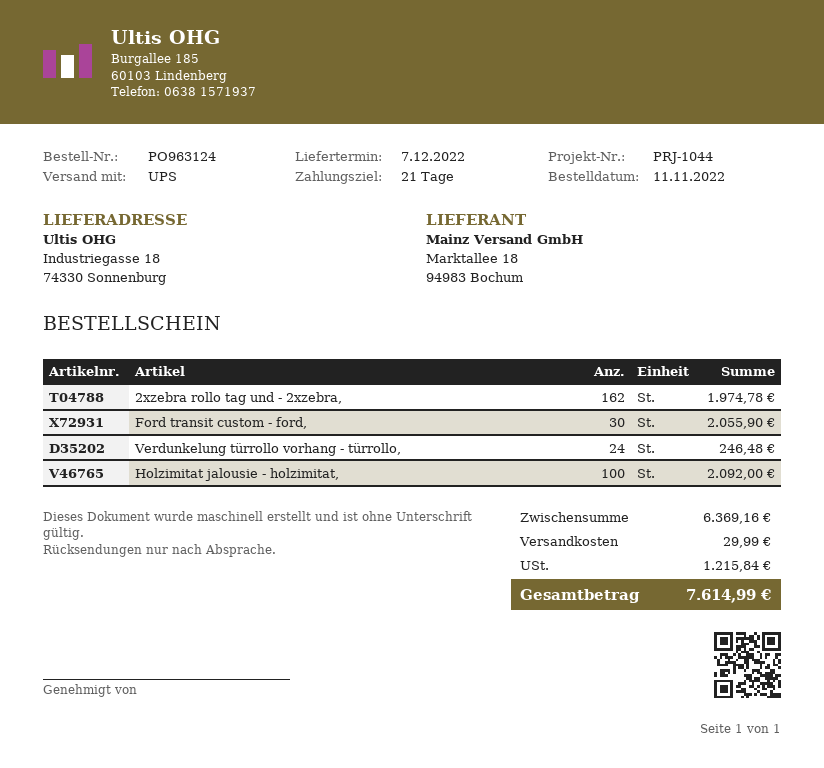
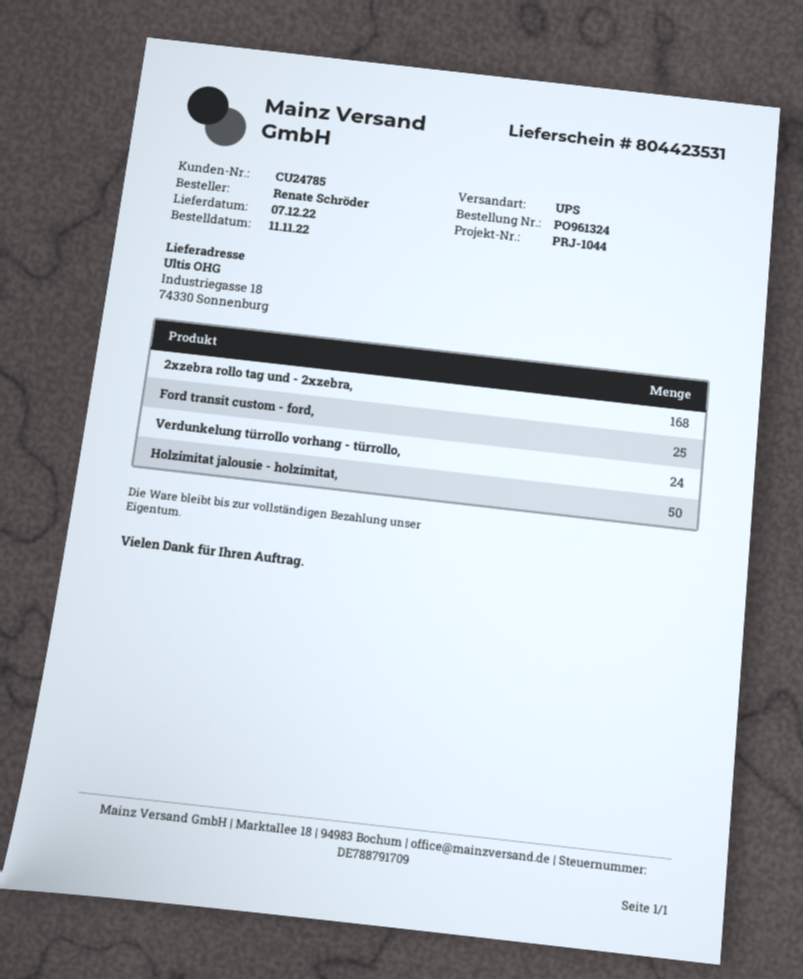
order number: PO963124 -> PO961324
2xzebra rollo tag und - 2xzebra,: 162 -> 168
Ford transit custom - ford,: 30 -> 25
Holzimitat jalousie - holzimitat,: 100 -> 50

